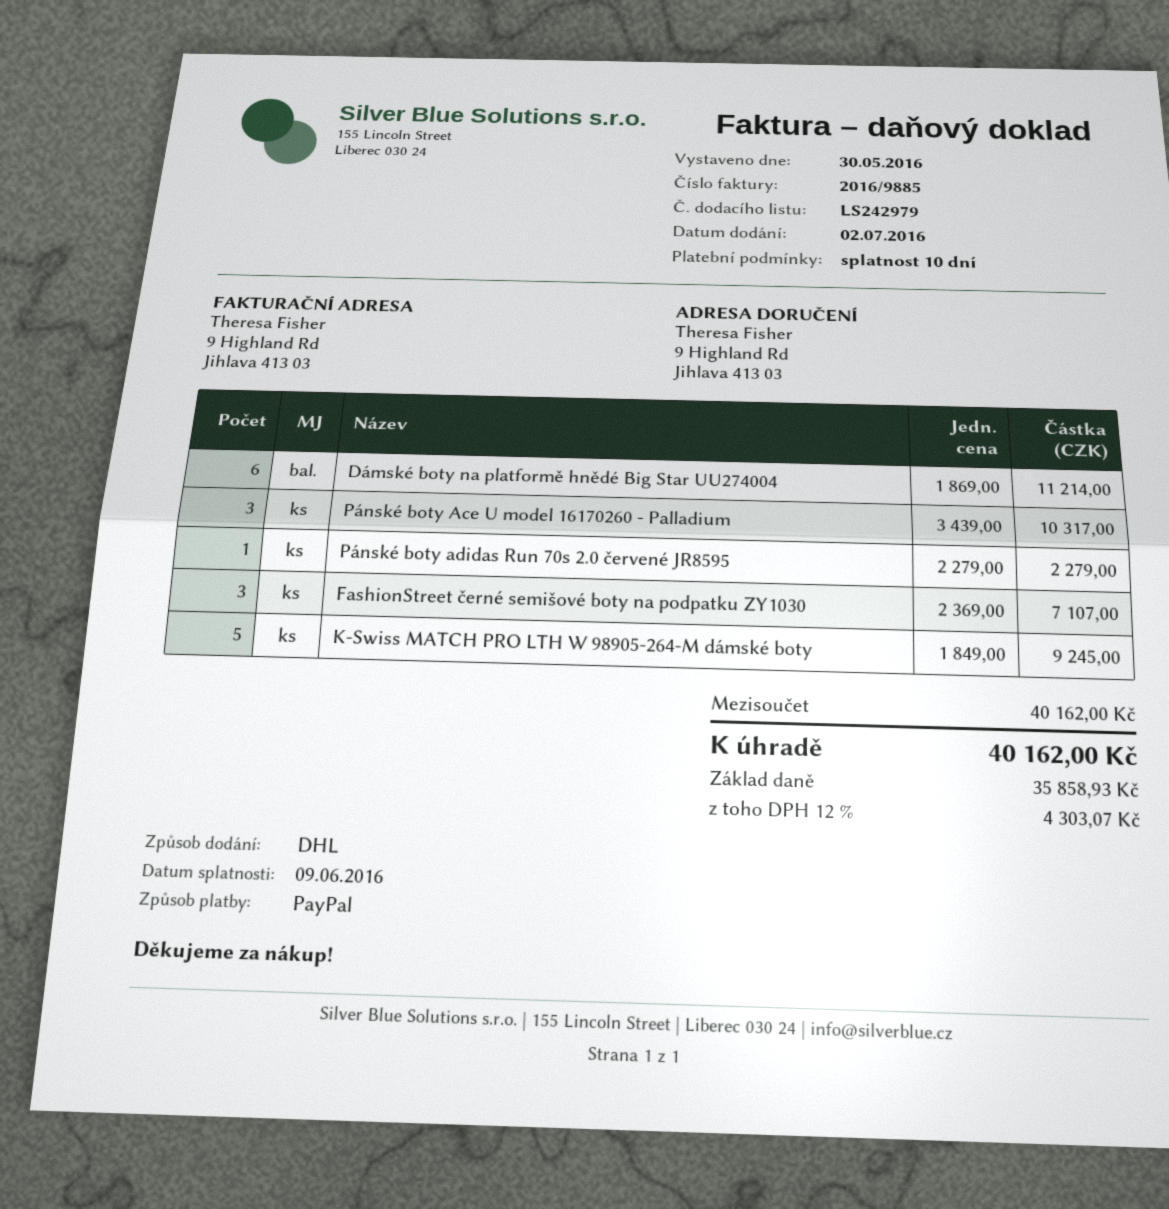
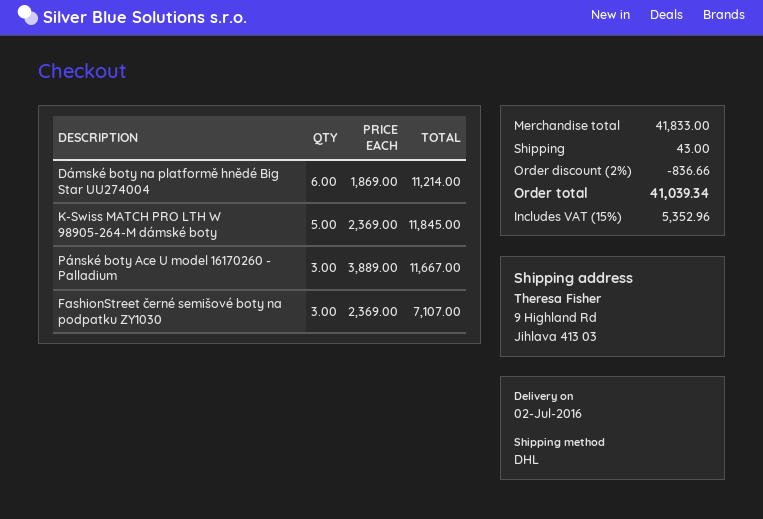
Pánské boty Ace U model 16170260 - Palladium: 3 x 3439.00 = 10317.00 -> 3 x 3889.00 = 11667.00
Pánské boty adidas Run 70s 2.0 červené JR8595: 1 x 2279.00 = 2279.00 -> none
K-Swiss MATCH PRO LTH W 98905-264-M dámské boty: 5 x 1849.00 = 9245.00 -> 5 x 2369.00 = 11845.00
subtotal: 40162.00 -> 41833.00
discount: none -> 2% = 836.66
shipping: none -> 43.00
tax: 12% = 4303.07 -> 15% = 5352.96
total: 40162.00 -> 41039.34

